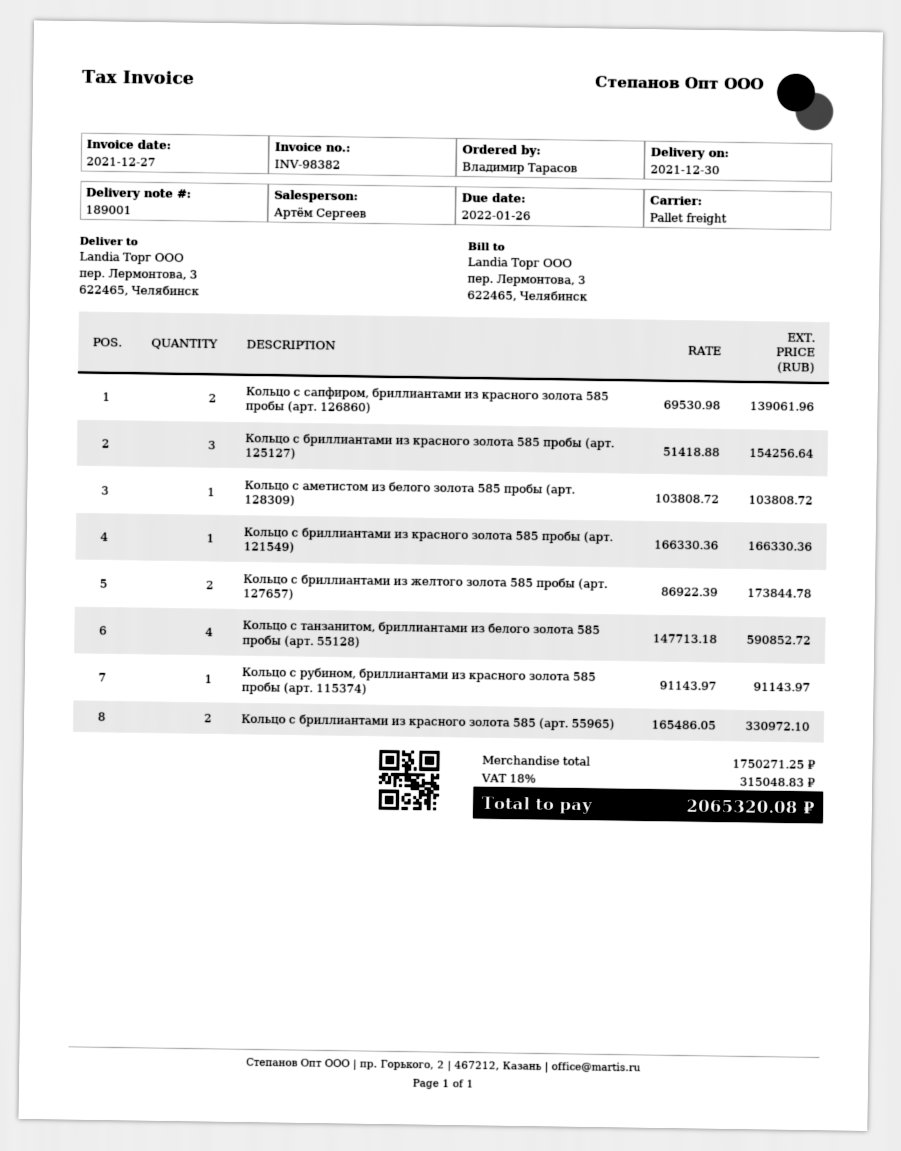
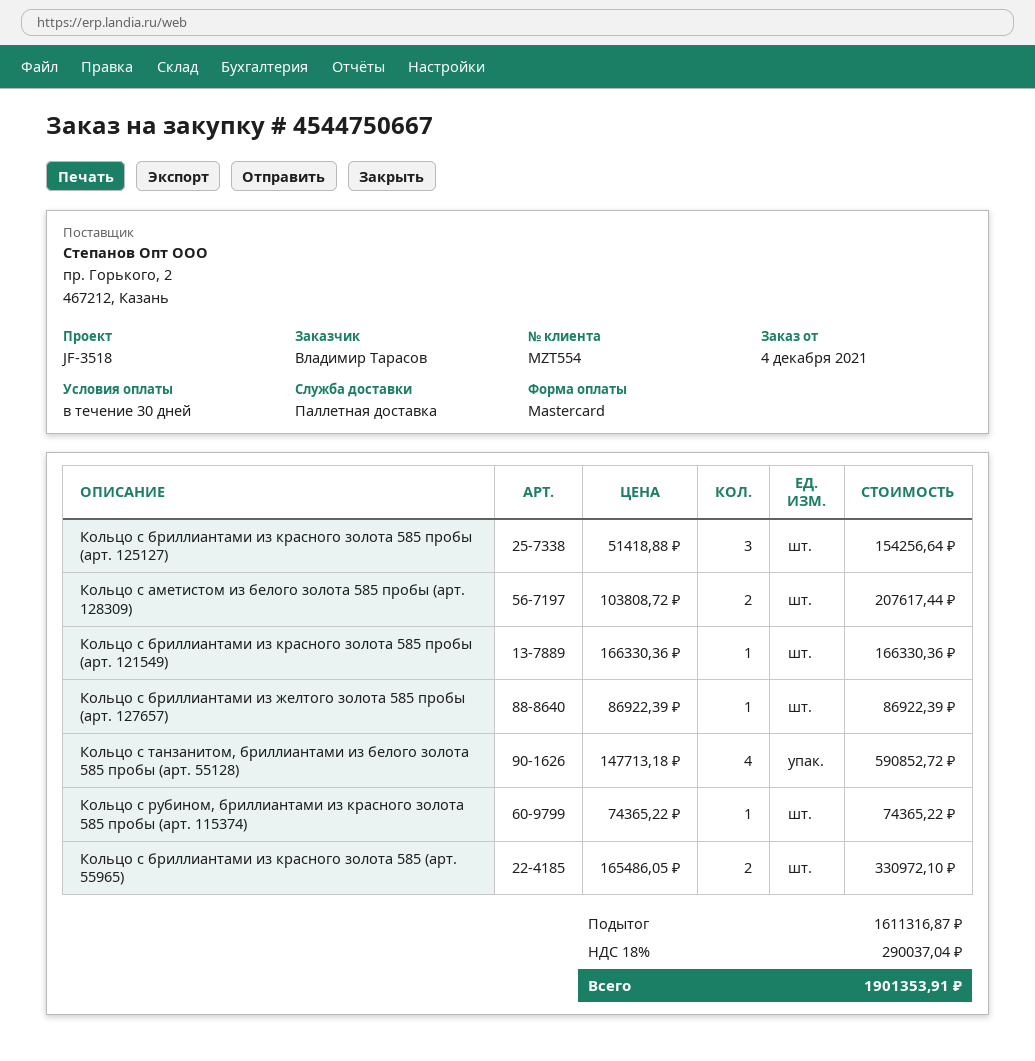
Кольцо с сапфиром, бриллиантами из красного золота 585 пробы (арт. 126860): 2 x 69530.98 = 139061.96 -> none
Кольцо с аметистом из белого золота 585 пробы (арт. 128309): 1 x 103808.72 = 103808.72 -> 2 x 103808.72 = 207617.44
Кольцо с бриллиантами из желтого золота 585 пробы (арт. 127657): 2 x 86922.39 = 173844.78 -> 1 x 86922.39 = 86922.39
Кольцо с рубином, бриллиантами из красного золота 585 пробы (арт. 115374): 1 x 91143.97 = 91143.97 -> 1 x 74365.22 = 74365.22
subtotal: 1750271.25 -> 1611316.87
tax: 18% = 315048.83 -> 18% = 290037.04
total: 2065320.08 -> 1901353.91

